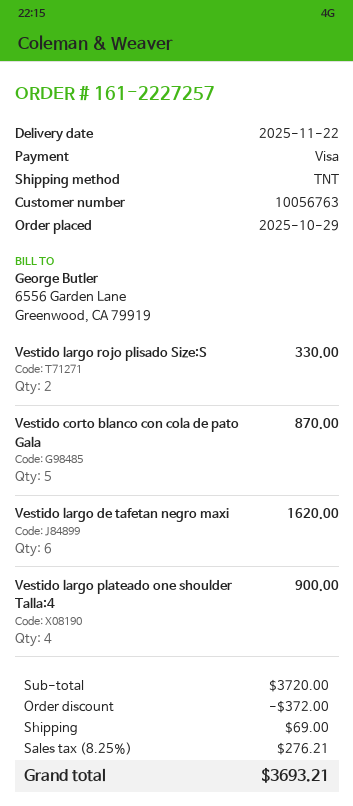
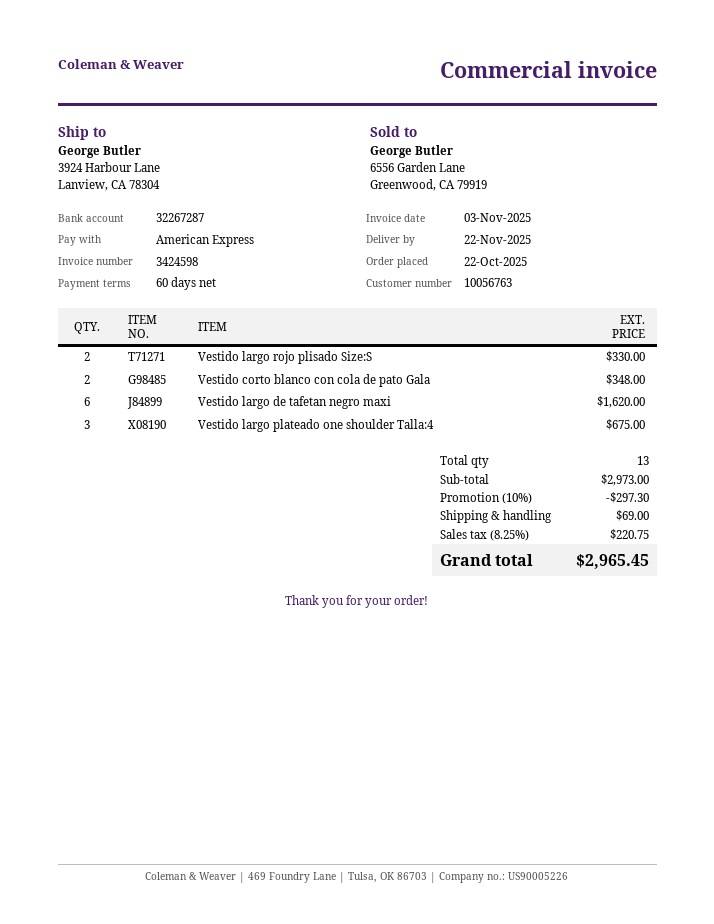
order date: 2025-10-29 -> 2025-10-22
payment method: Visa -> American Express
Vestido corto blanco con cola de pato Gala: 5 for 870.00 -> 2 for 348.00
Vestido largo plateado one shoulder Talla:4: 4 for 900.00 -> 3 for 675.00
subtotal: 3720.00 -> 2973.00
discount: 372.00 -> 297.30
tax: 8.25% = 276.21 -> 8.25% = 220.75
total: 3693.21 -> 2965.45

